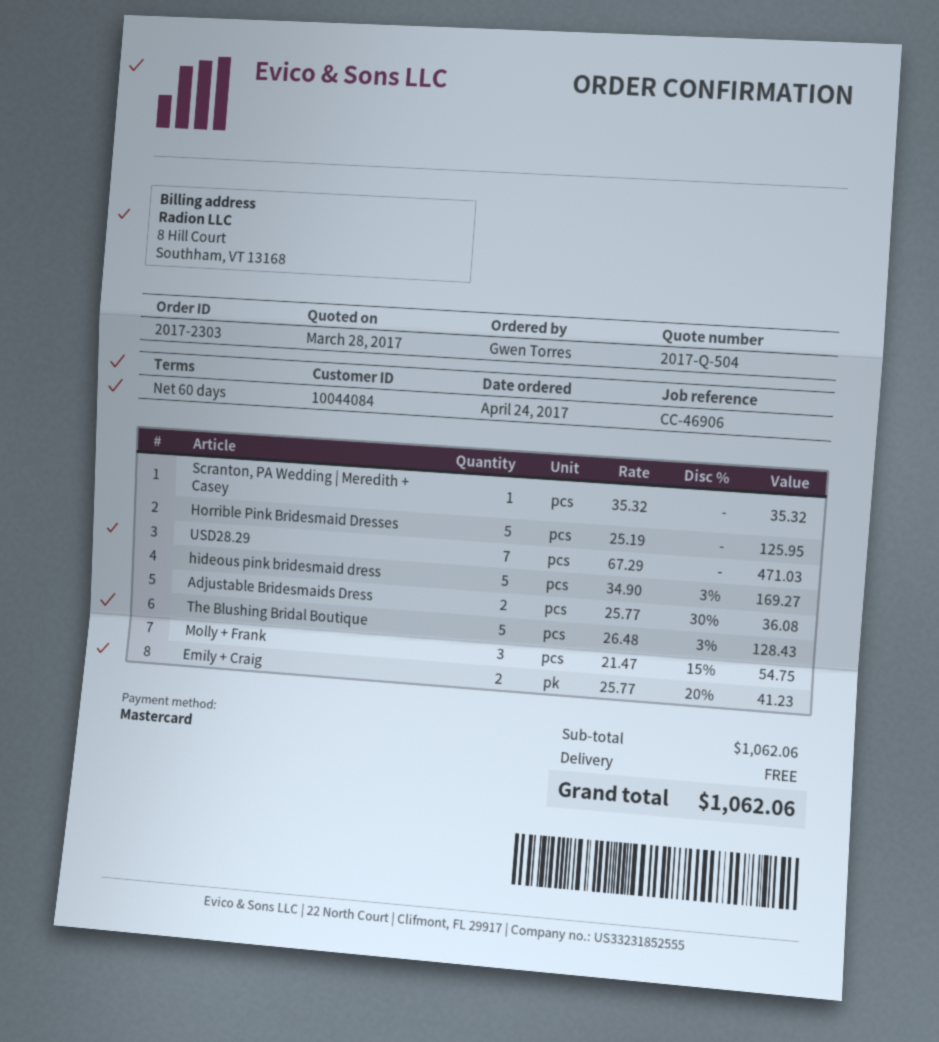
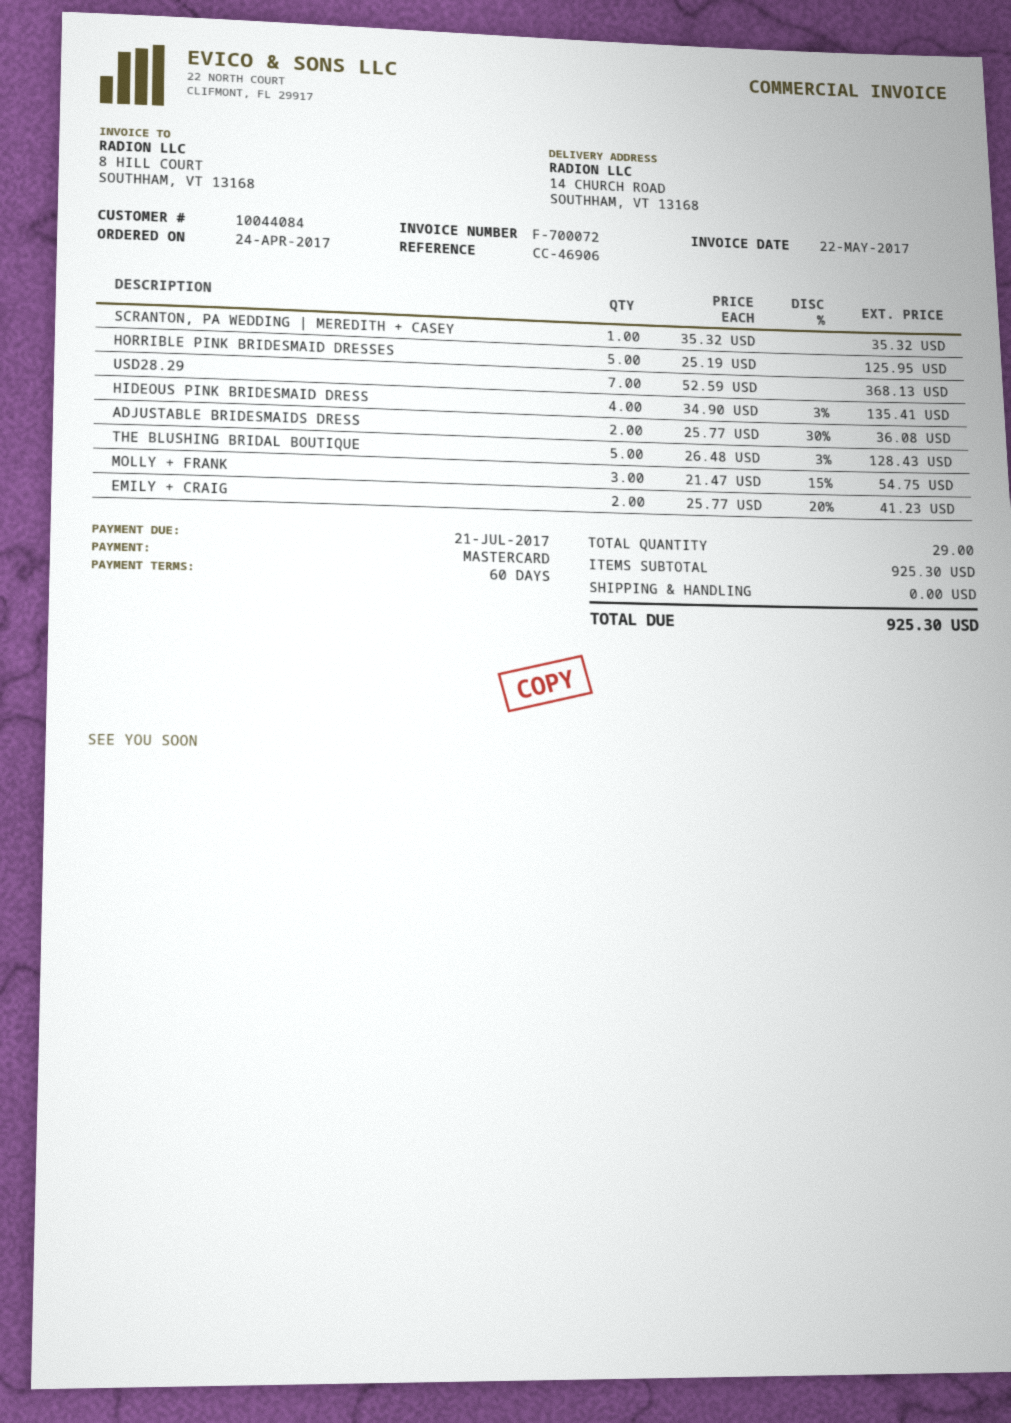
USD28.29: 7 x 67.29 = 471.03 -> 7 x 52.59 = 368.13
hideous pink bridesmaid dress: 5 x 34.90 - 3% = 169.27 -> 4 x 34.90 - 3% = 135.41
subtotal: 1062.06 -> 925.30
total: 1062.06 -> 925.30

